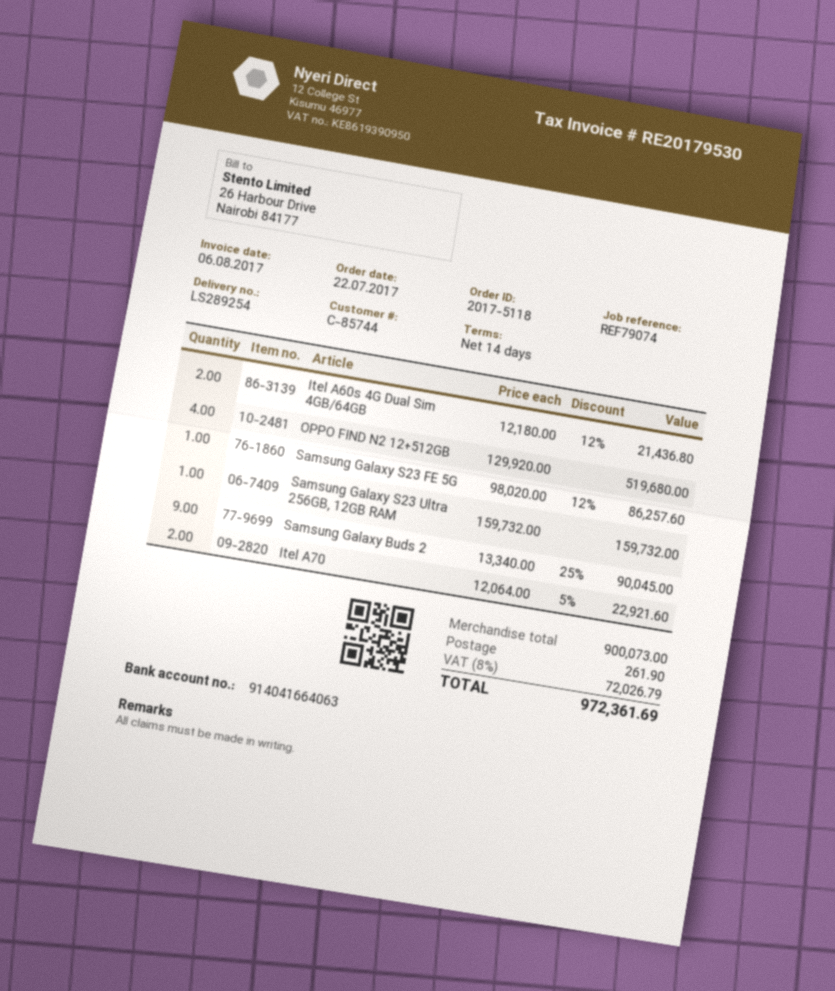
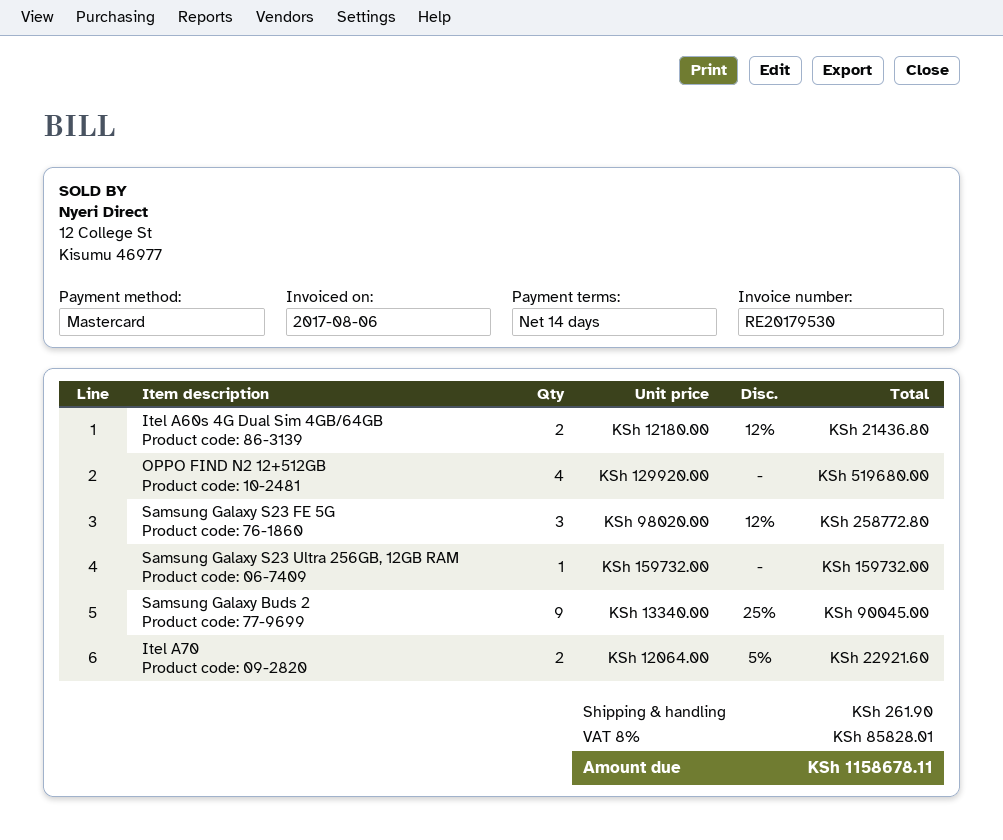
Samsung Galaxy S23 FE 5G: 1 x 98020.00 - 12% = 86257.60 -> 3 x 98020.00 - 12% = 258772.80
tax: 8% = 72026.79 -> 8% = 85828.01
total: 972361.69 -> 1158678.11

